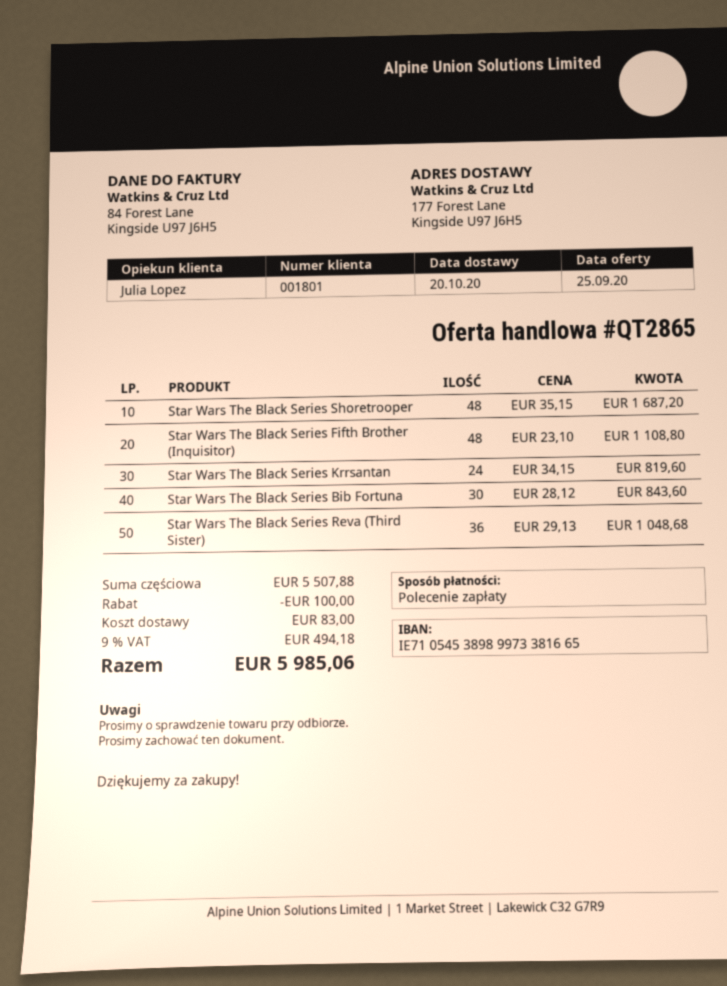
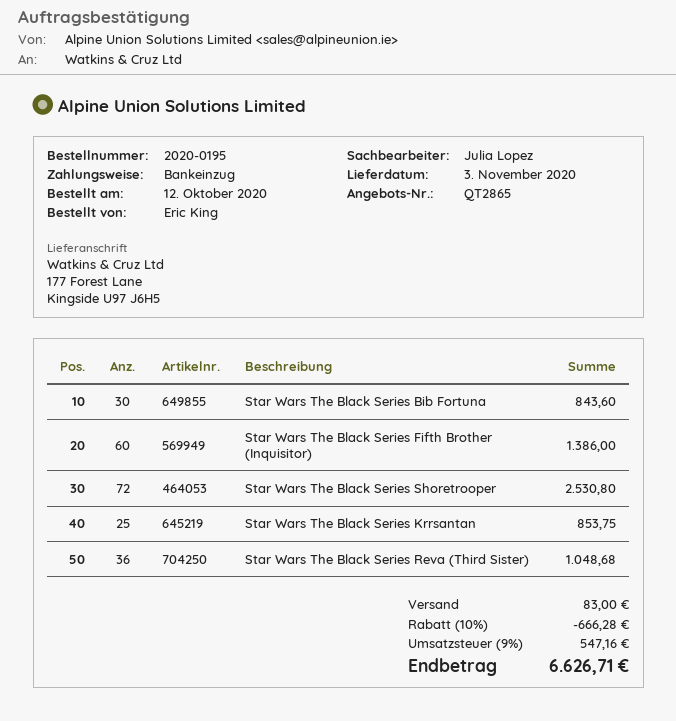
delivery date: 2020-10-20 -> 2020-11-03
Star Wars The Black Series Shoretrooper: 48 for 1687.20 -> 72 for 2530.80
Star Wars The Black Series Fifth Brother (Inquisitor): 48 for 1108.80 -> 60 for 1386.00
Star Wars The Black Series Krrsantan: 24 for 819.60 -> 25 for 853.75
discount: 100.00 -> 666.28
tax: 9% = 494.18 -> 9% = 547.16
total: 5985.06 -> 6626.71

